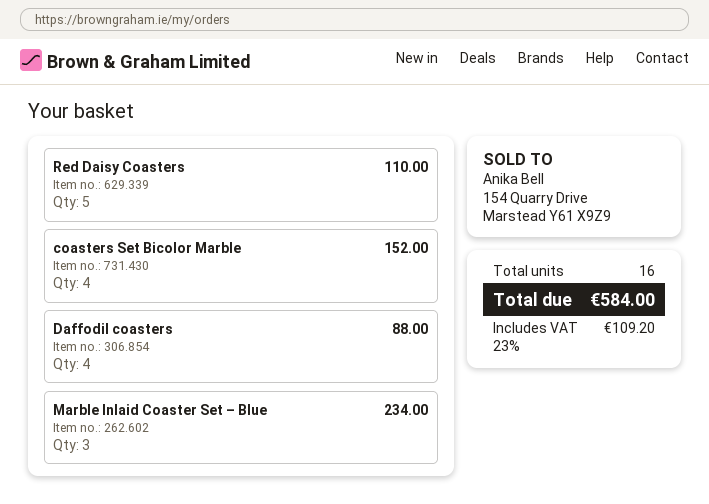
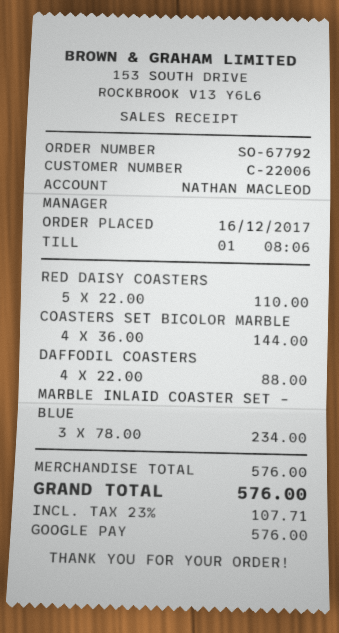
coasters Set Bicolor Marble: 4 for 152.00 -> 4 for 144.00
tax: 23% = 109.20 -> 23% = 107.71
total: 584.00 -> 576.00

